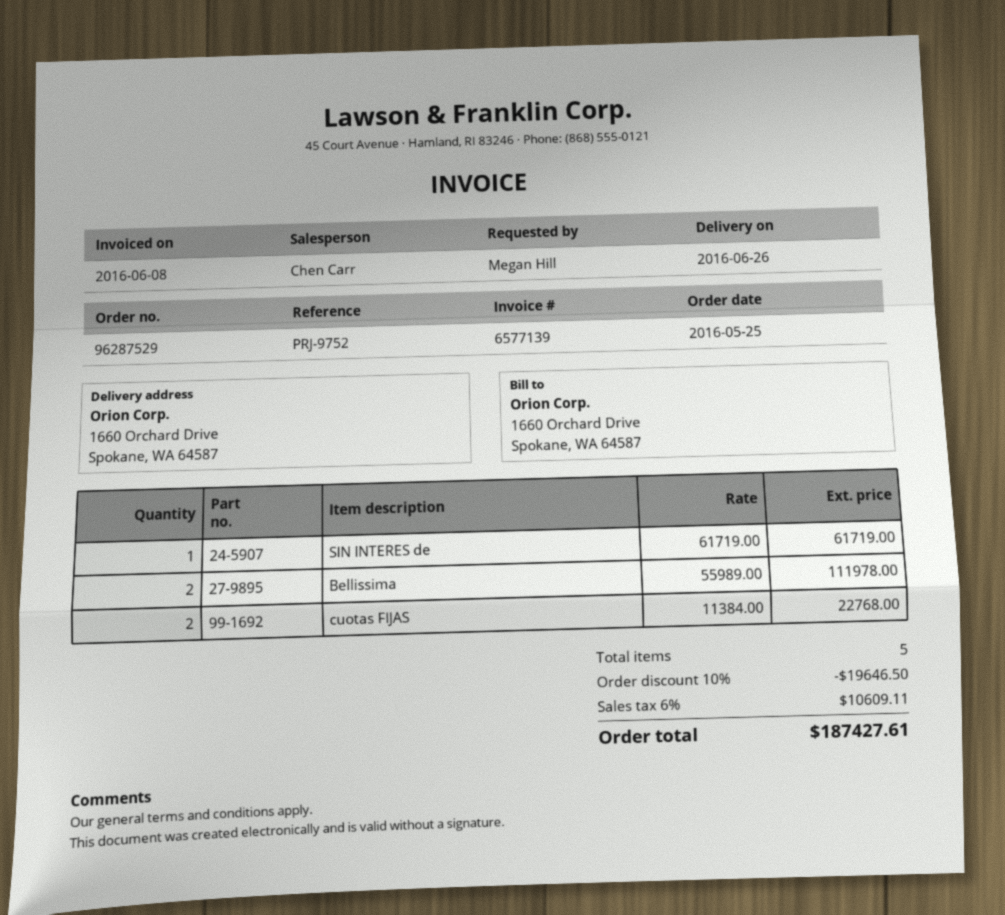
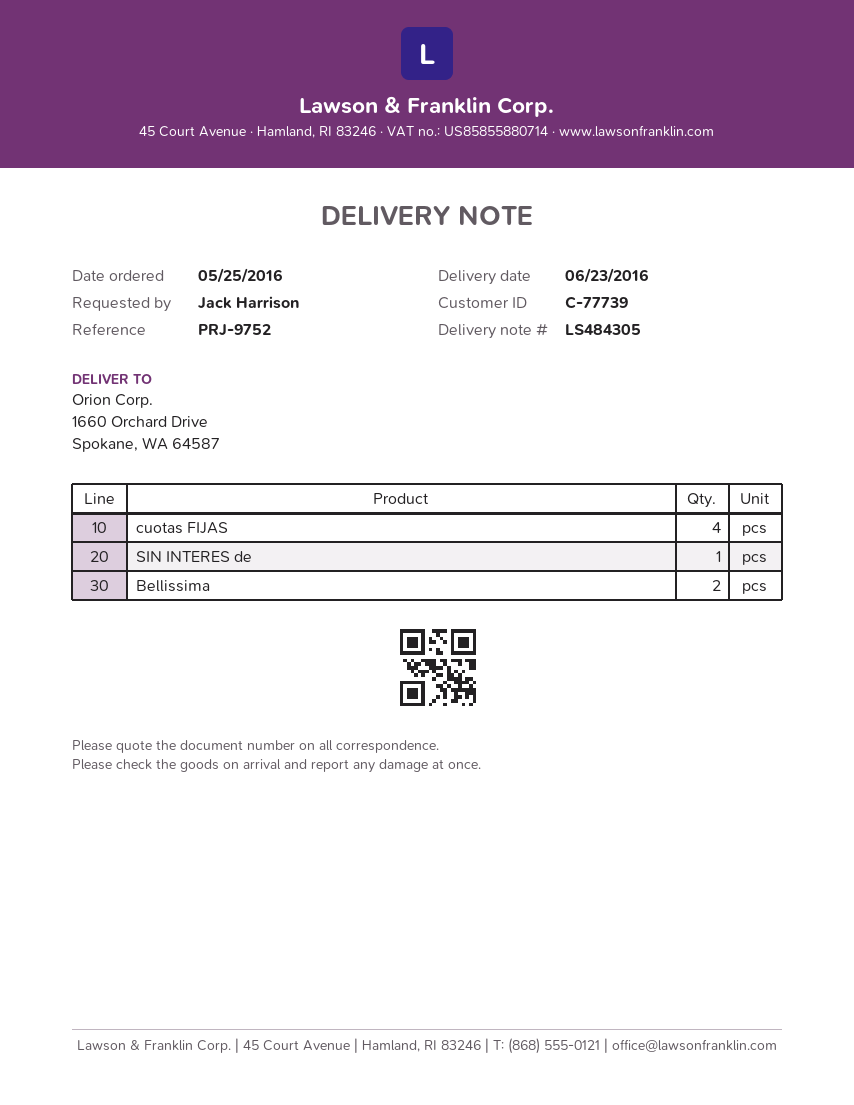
delivery date: 2016-06-26 -> 2016-06-23
ordered by: Megan Hill -> Jack Harrison
cuotas FIJAS: 2 -> 4

